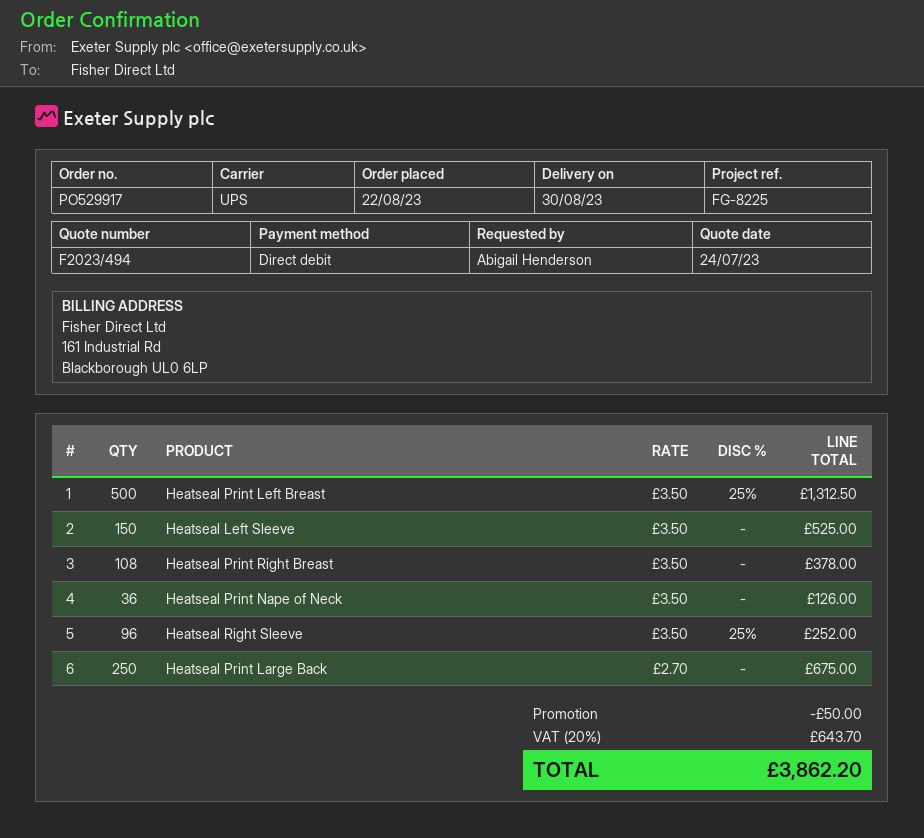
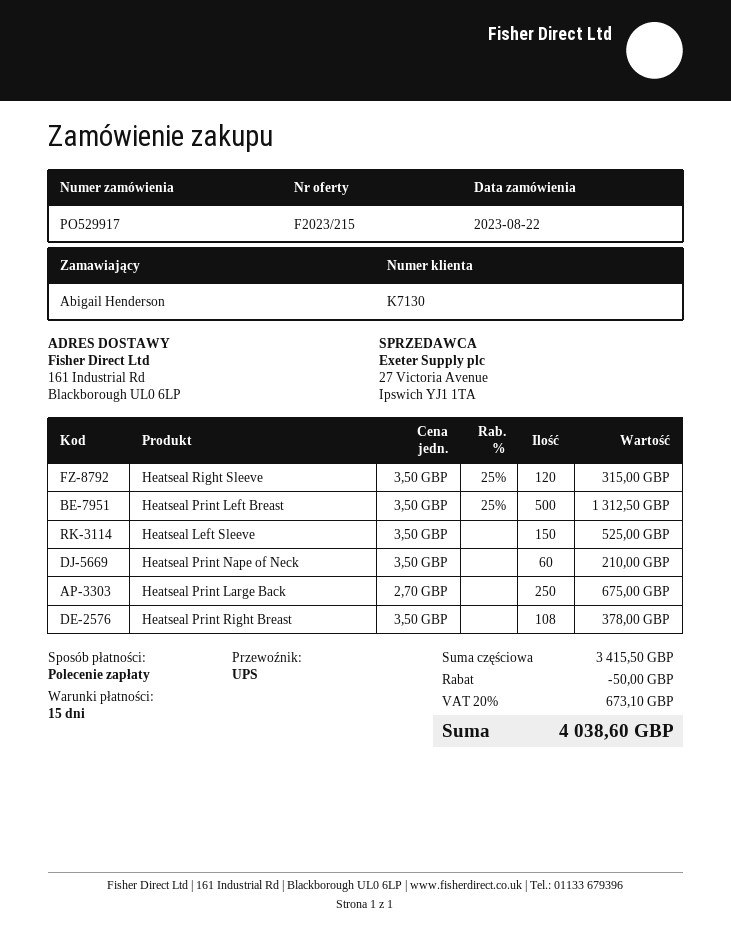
quote number: F2023/494 -> F2023/215
Heatseal Print Nape of Neck: 36 x 3.50 = 126.00 -> 60 x 3.50 = 210.00
Heatseal Right Sleeve: 96 x 3.50 - 25% = 252.00 -> 120 x 3.50 - 25% = 315.00
tax: 20% = 643.70 -> 20% = 673.10
total: 3862.20 -> 4038.60

